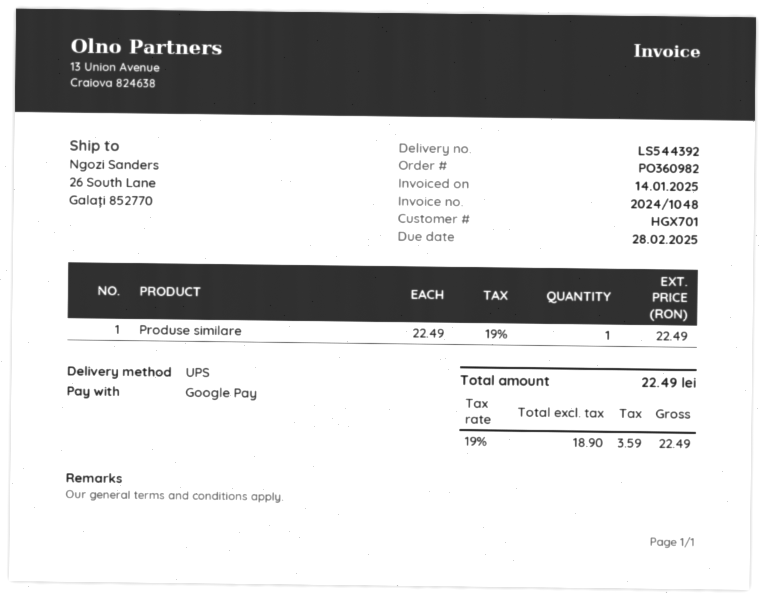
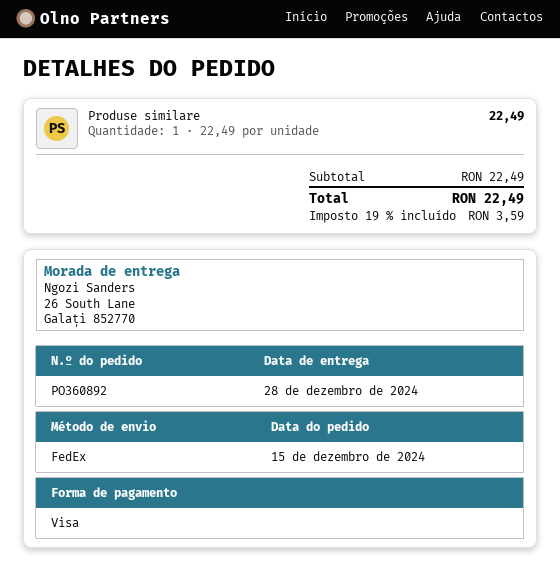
order number: PO360982 -> PO360892
payment method: Google Pay -> Visa
shipping method: UPS -> FedEx

